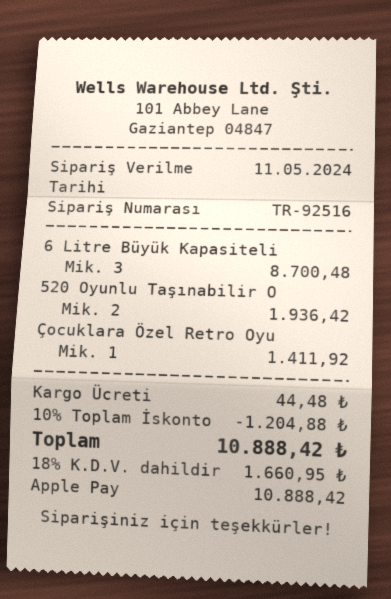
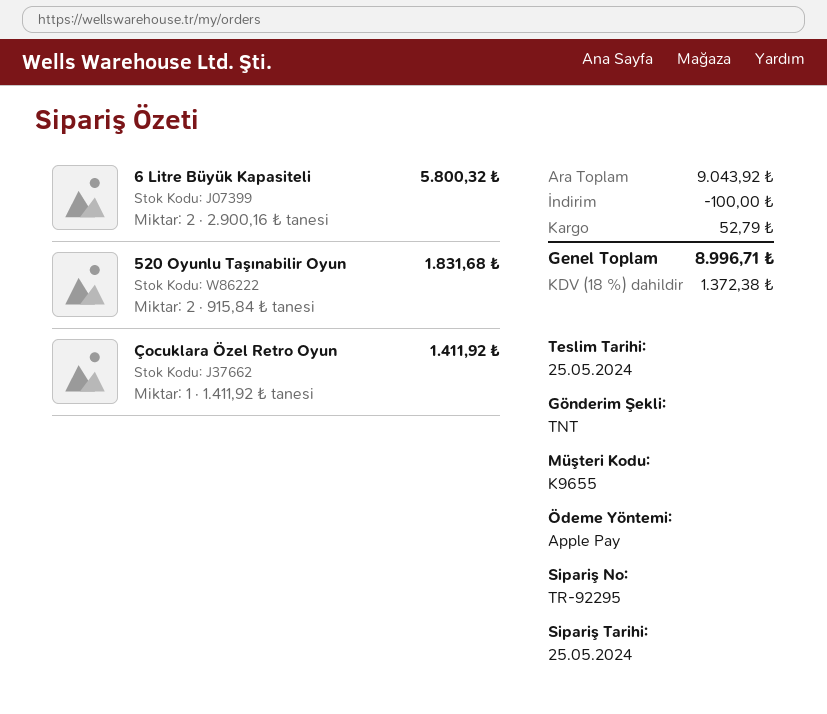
order number: TR-92516 -> TR-92295
order date: 2024-05-11 -> 2024-05-25
6 Litre Büyük Kapasiteli: 3 for 8700.48 -> 2 for 5800.32
520 Oyunlu Taşınabilir O: 2 for 1936.42 -> 2 for 1831.68
discount: 1204.88 -> 100.00
shipping: 44.48 -> 52.79
tax: 18% = 1660.95 -> 18% = 1372.38
total: 10888.42 -> 8996.71

